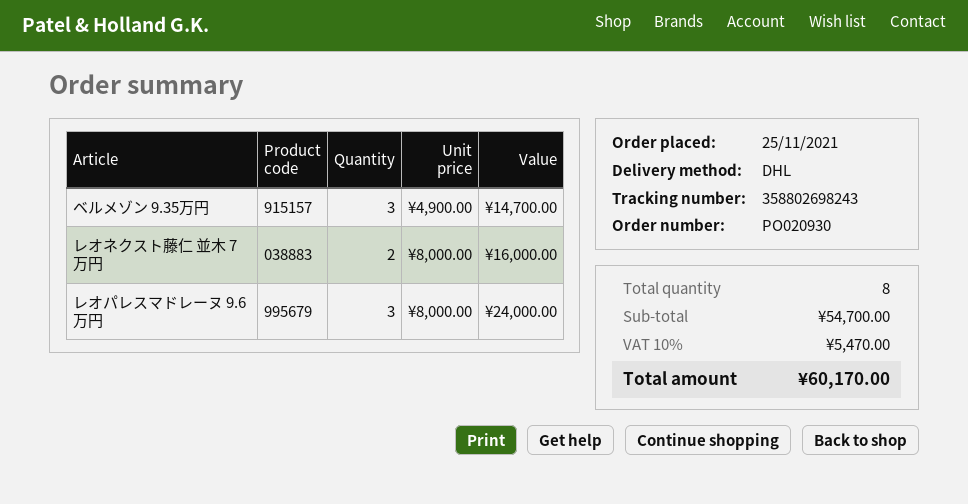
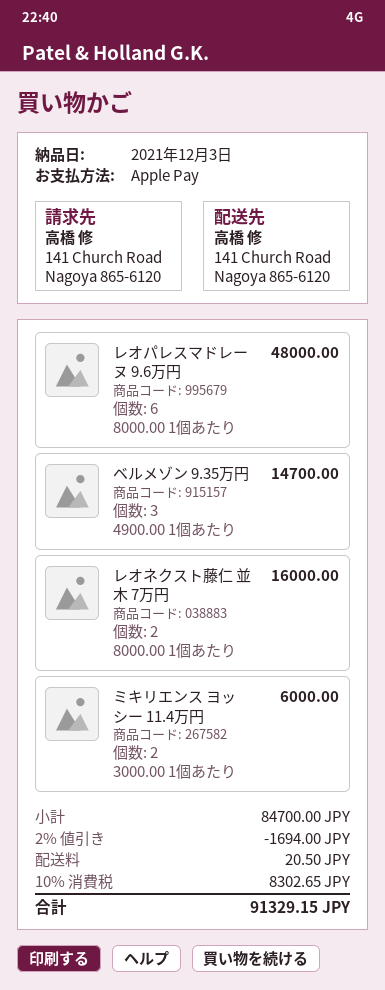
レオパレスマドレーヌ 9.6万円: 3 x 8000.00 = 24000.00 -> 6 x 8000.00 = 48000.00
ミキリエンス ヨッシー 11.4万円: none -> 2 x 3000.00 = 6000.00
subtotal: 54700.00 -> 84700.00
discount: none -> 2% = 1694.00
shipping: none -> 20.50
tax: 10% = 5470.00 -> 10% = 8302.65
total: 60170.00 -> 91329.15

